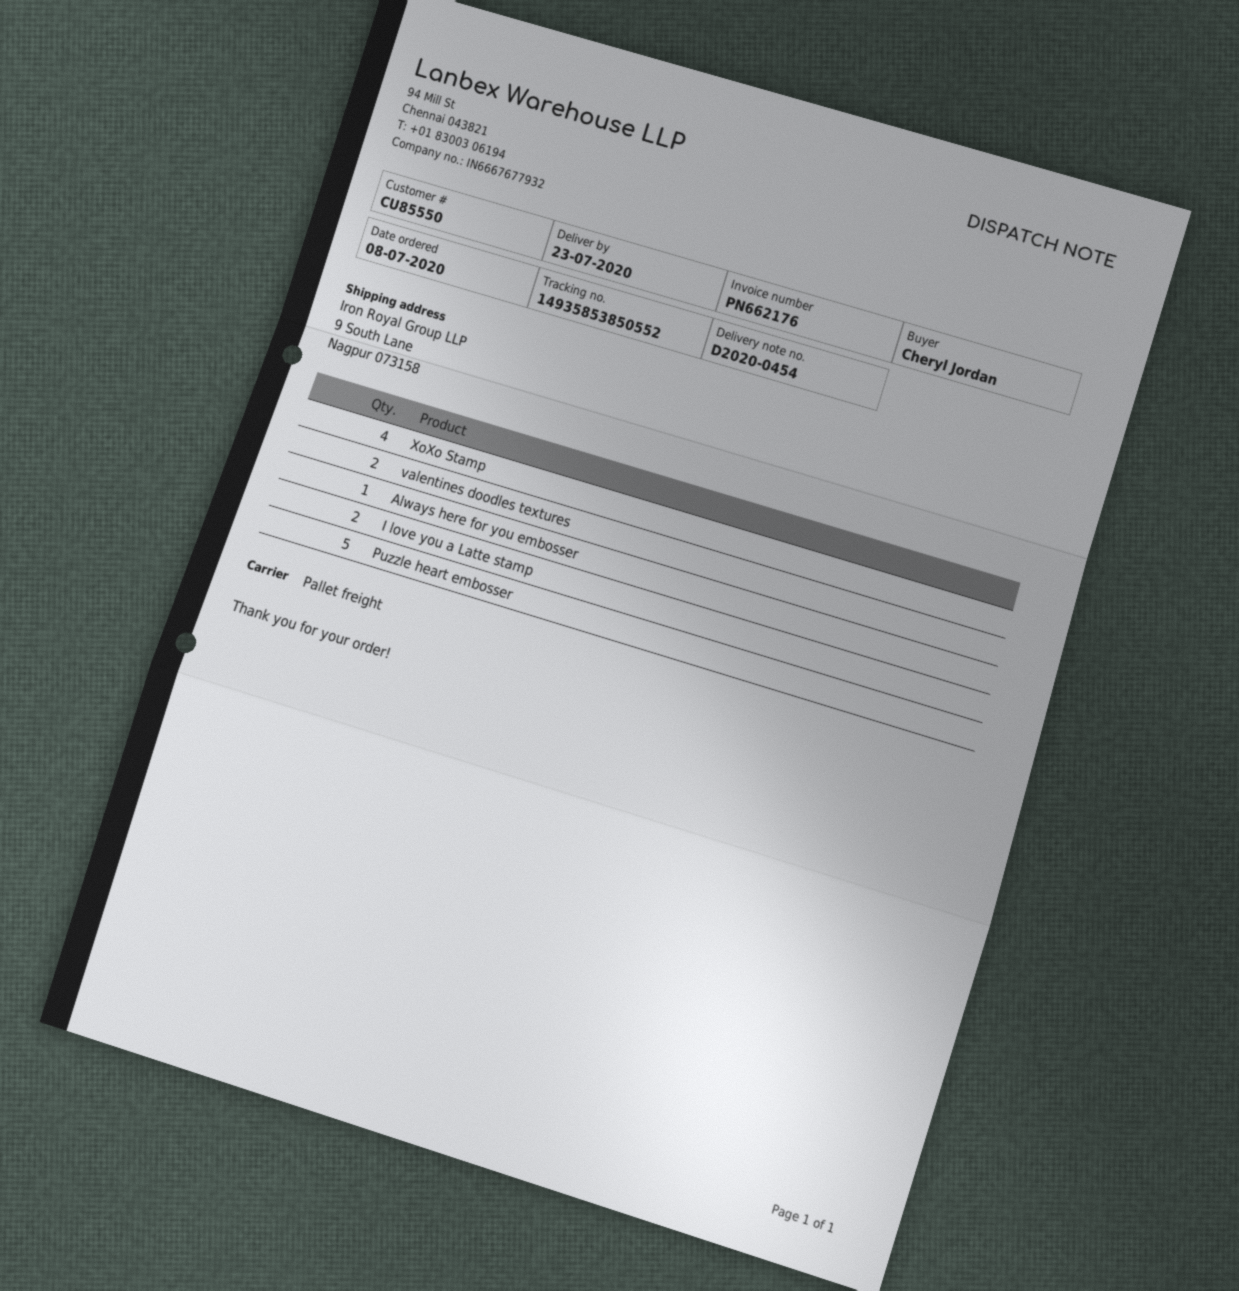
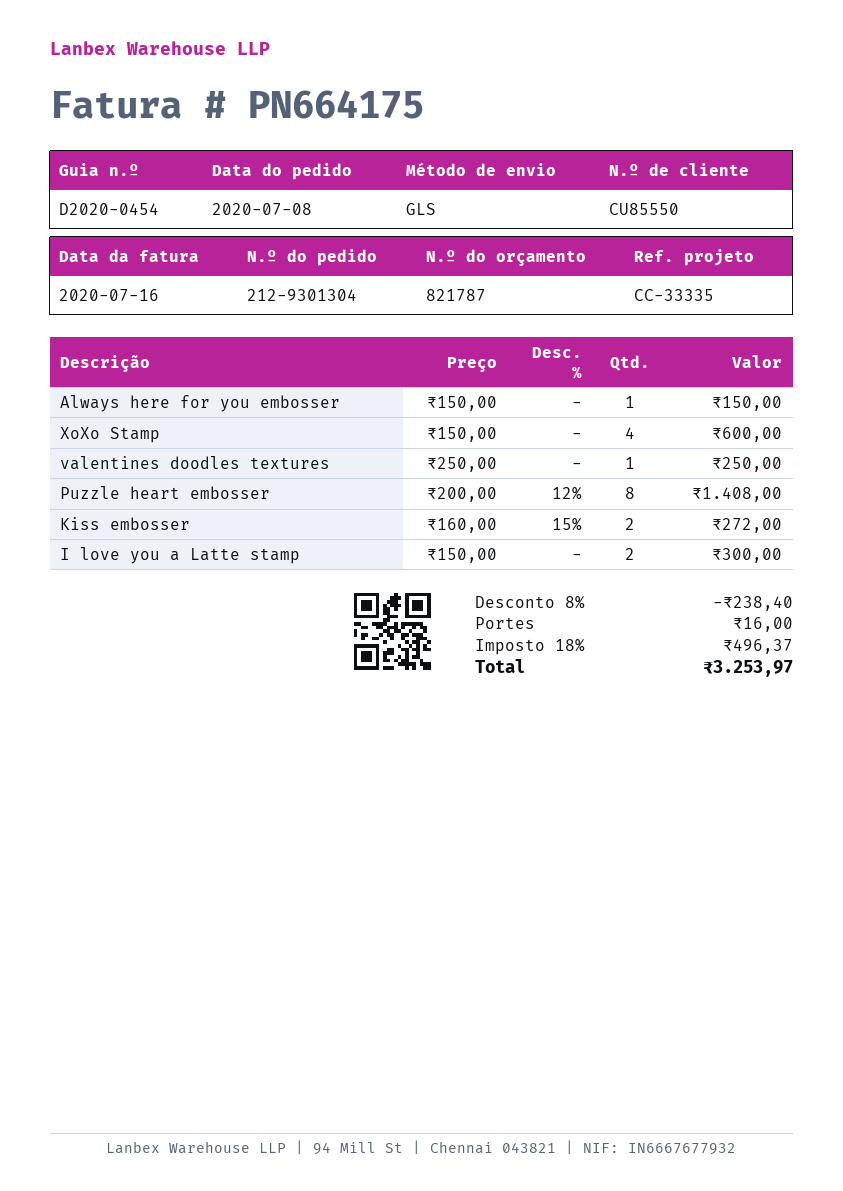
invoice number: PN662176 -> PN664175
shipping method: pallet freight -> GLS
valentines doodles textures: 2 -> 1
Puzzle heart embosser: 5 -> 8
Kiss embosser: none -> 2

